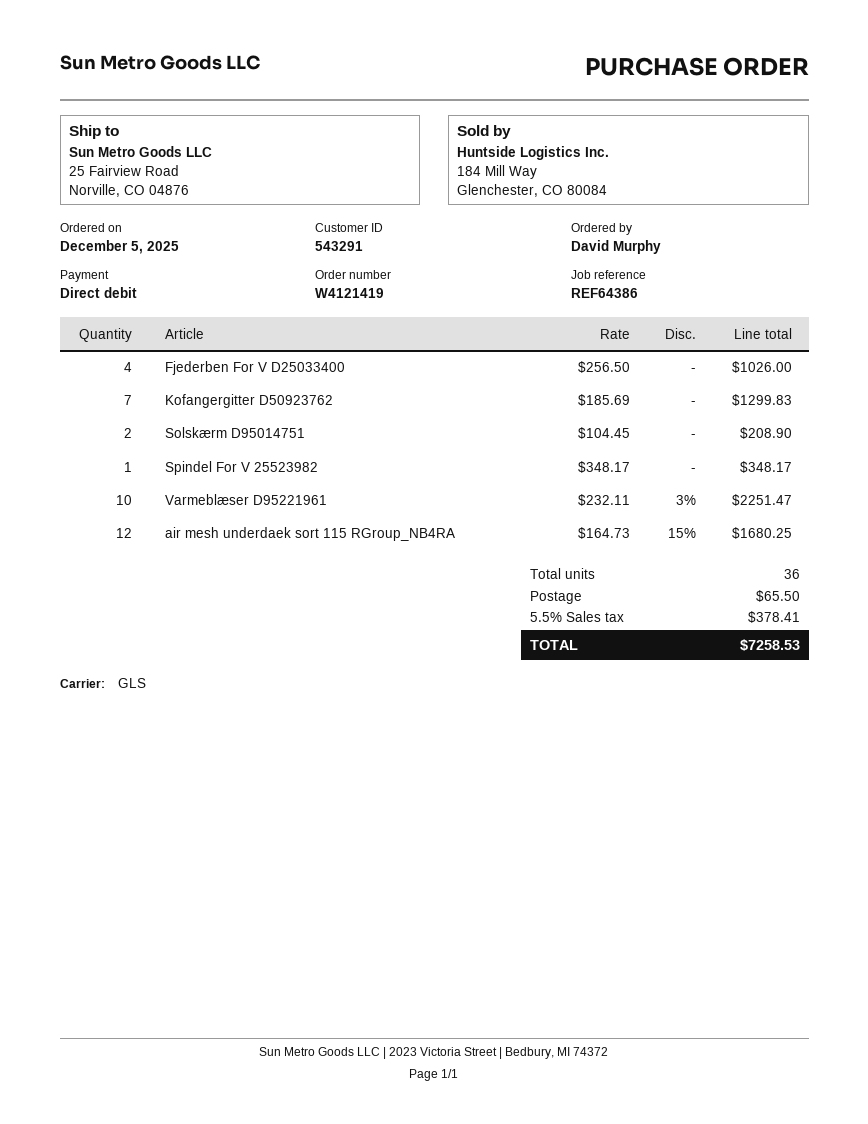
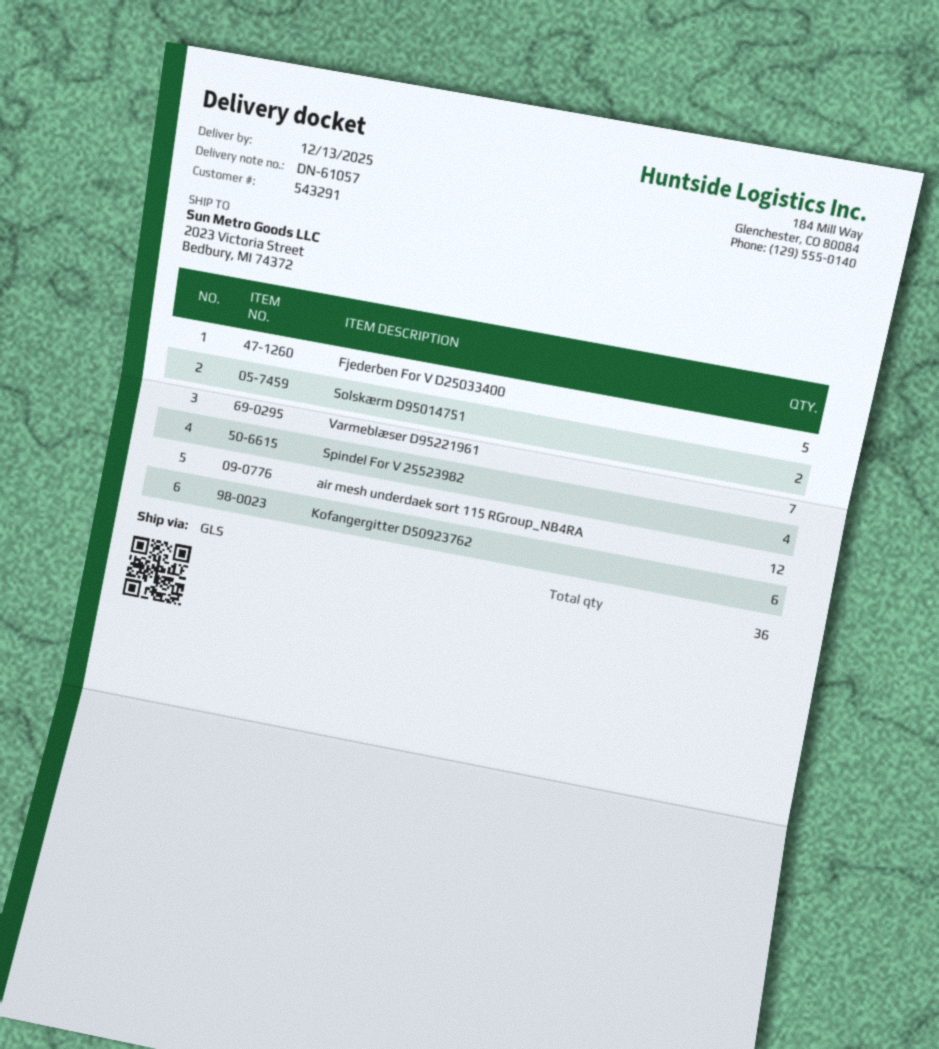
ship to: 25 Fairview Road, Norville, CO 04876 -> 2023 Victoria Street, Bedbury, MI 74372
Fjederben For V D25033400: 4 -> 5
Kofangergitter D50923762: 7 -> 6
Spindel For V 25523982: 1 -> 4
Varmeblæser D95221961: 10 -> 7

